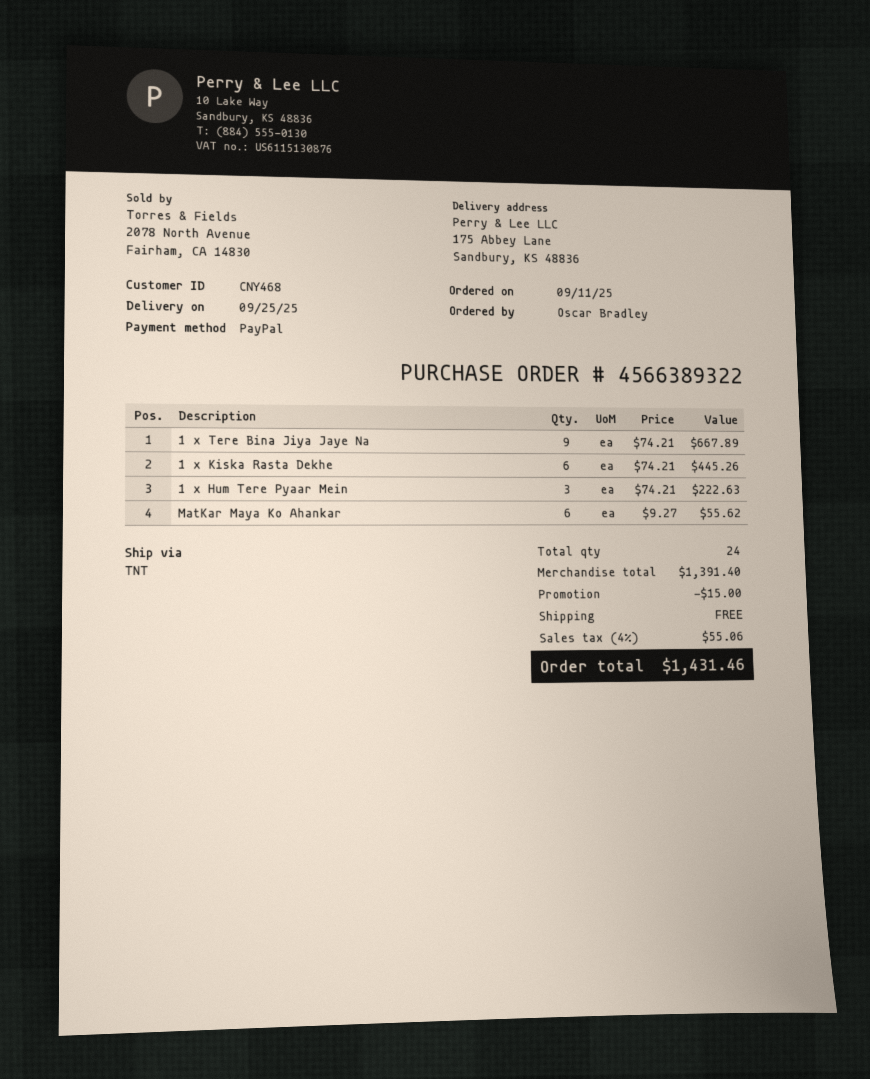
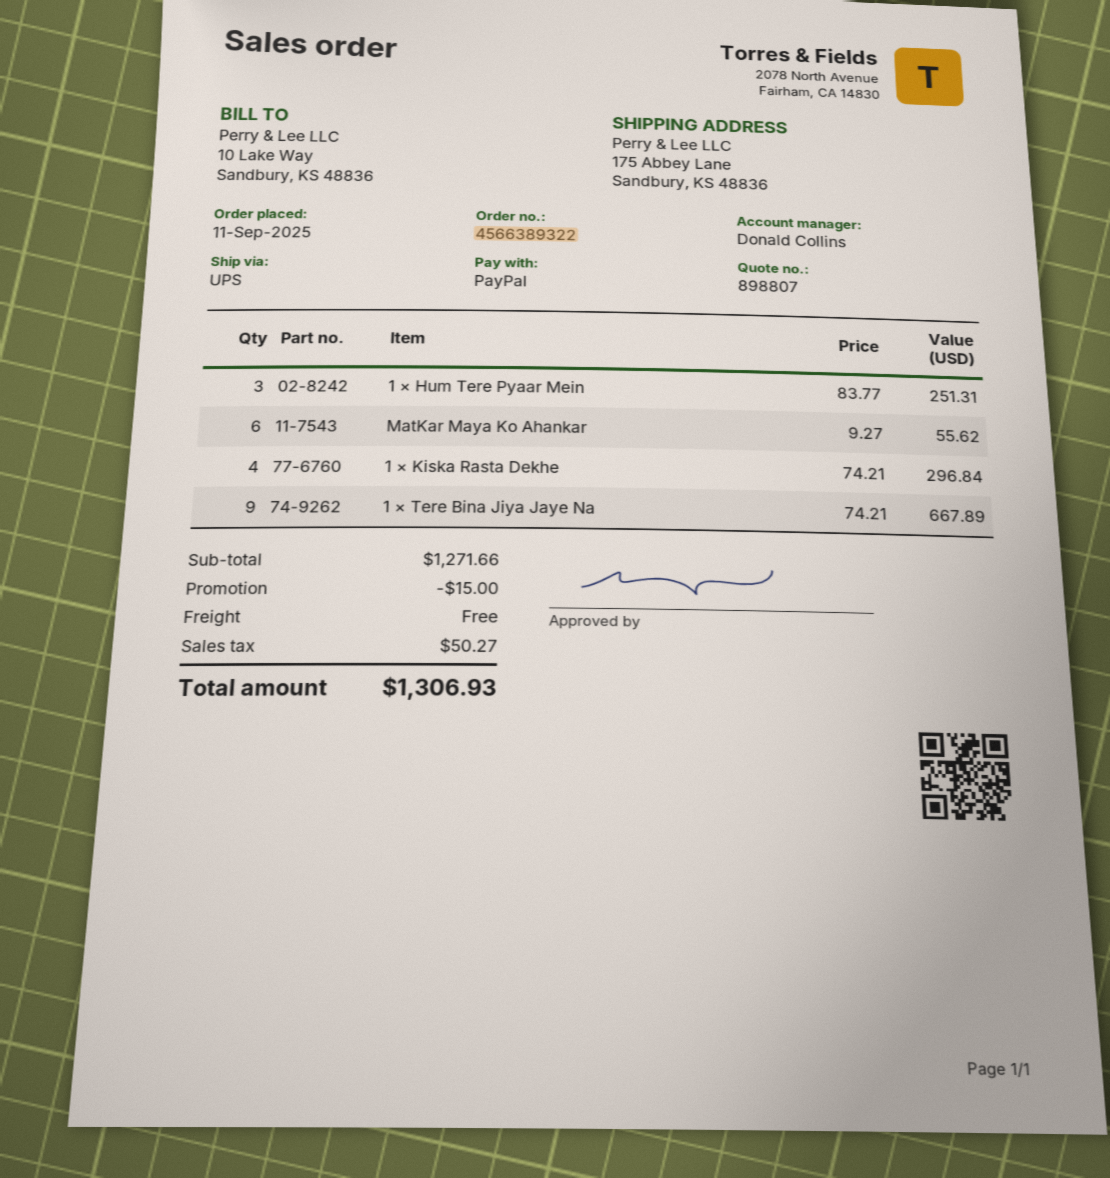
shipping method: TNT -> UPS
1 × Kiska Rasta Dekhe: 6 x 74.21 = 445.26 -> 4 x 74.21 = 296.84
1 × Hum Tere Pyaar Mein: 3 x 74.21 = 222.63 -> 3 x 83.77 = 251.31
subtotal: 1391.40 -> 1271.66
tax: 55.06 -> 50.27
total: 1431.46 -> 1306.93

